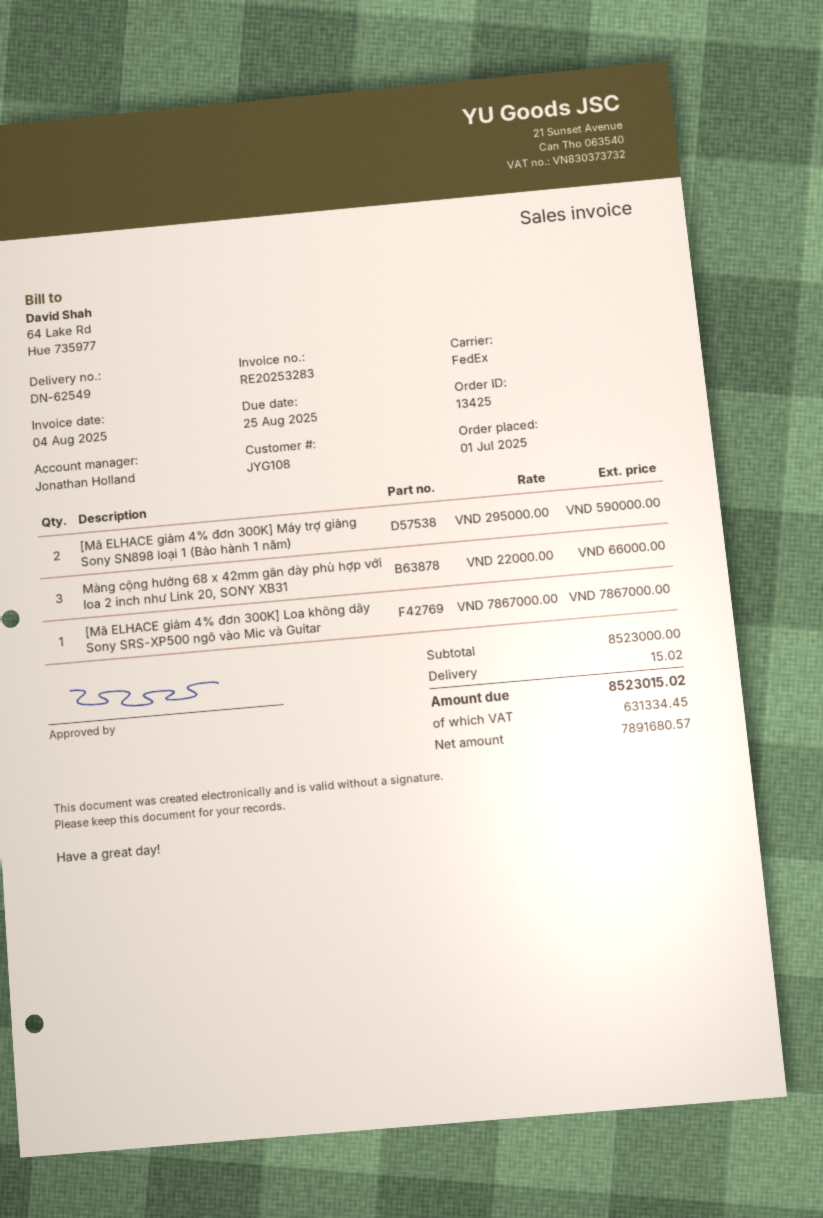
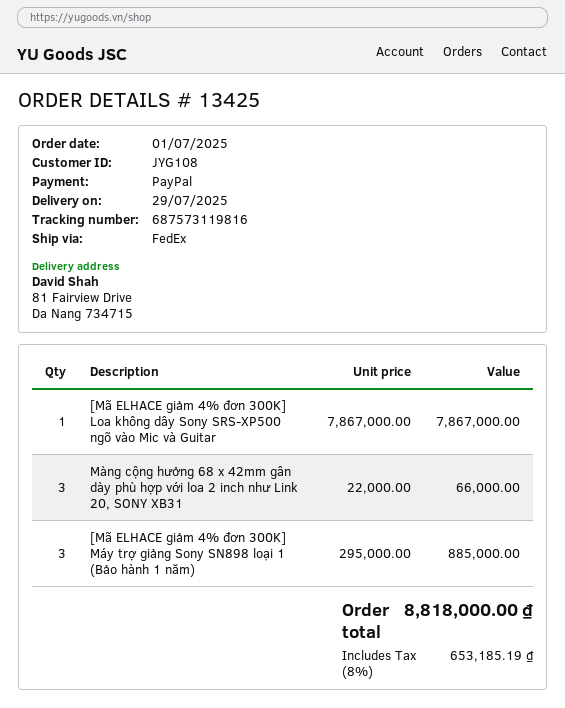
[Mã ELHACE giảm 4% đơn 300K] Máy trợ giảng Sony SN898 loại 1 (Bảo hành 1 năm): 2 x 295000.00 = 590000.00 -> 3 x 295000.00 = 885000.00
shipping: 15.02 -> none
tax: 631334.45 -> 653185.19
total: 8523015.02 -> 8818000.00

